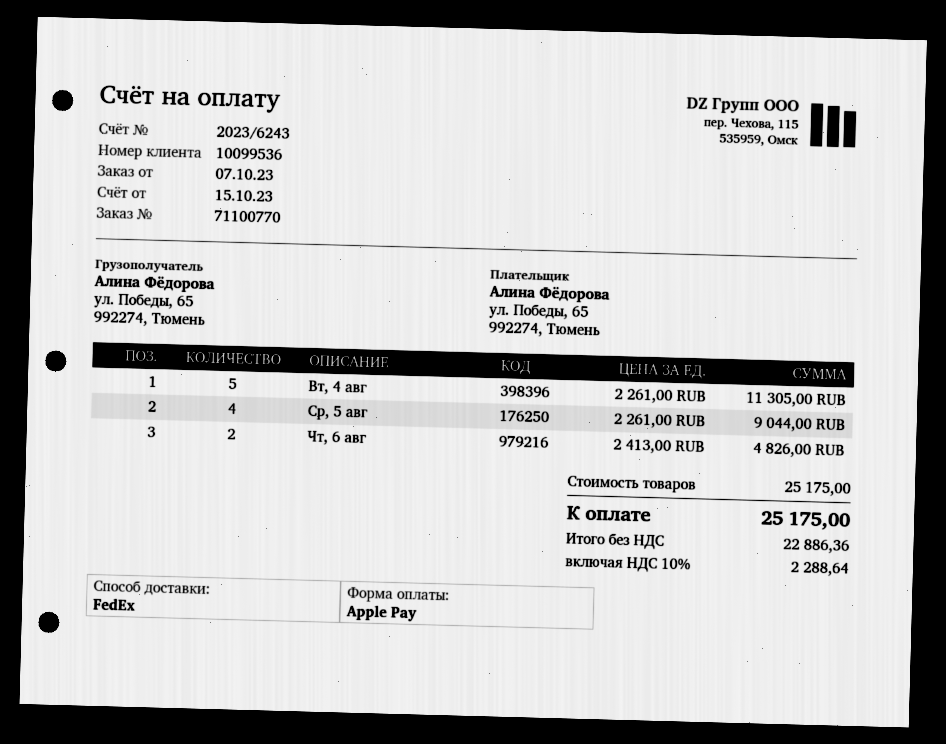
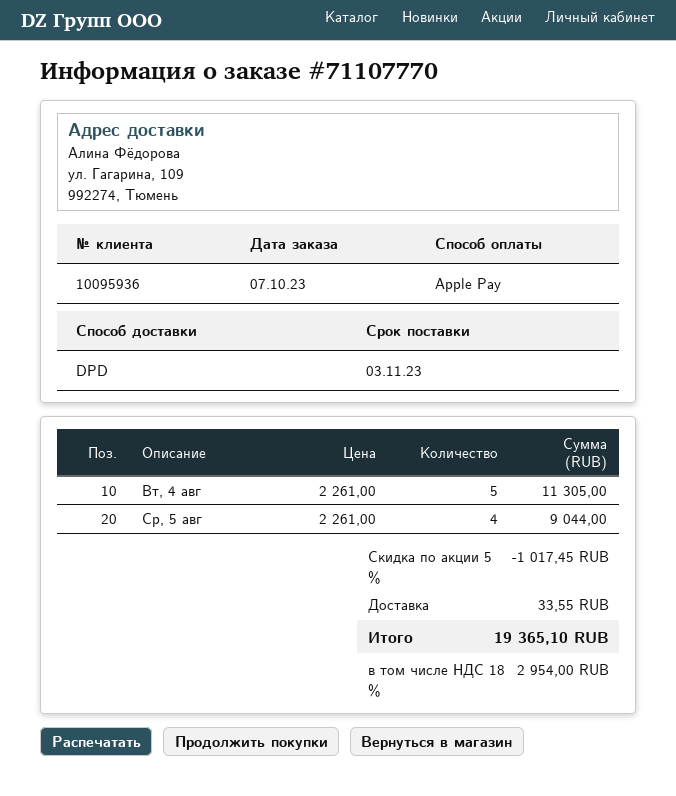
order number: 71100770 -> 71107770
customer number: 10099536 -> 10095936
shipping method: FedEx -> DPD
ship to: ул. Победы, 65, 992274, Тюмень -> ул. Гагарина, 109, 992274, Тюмень
Чт, 6 авг: 2 x 2413.00 = 4826.00 -> none
discount: none -> 5% = 1017.45
shipping: none -> 33.55
tax: 10% = 2288.64 -> 18% = 2954.00
total: 25175.00 -> 19365.10

